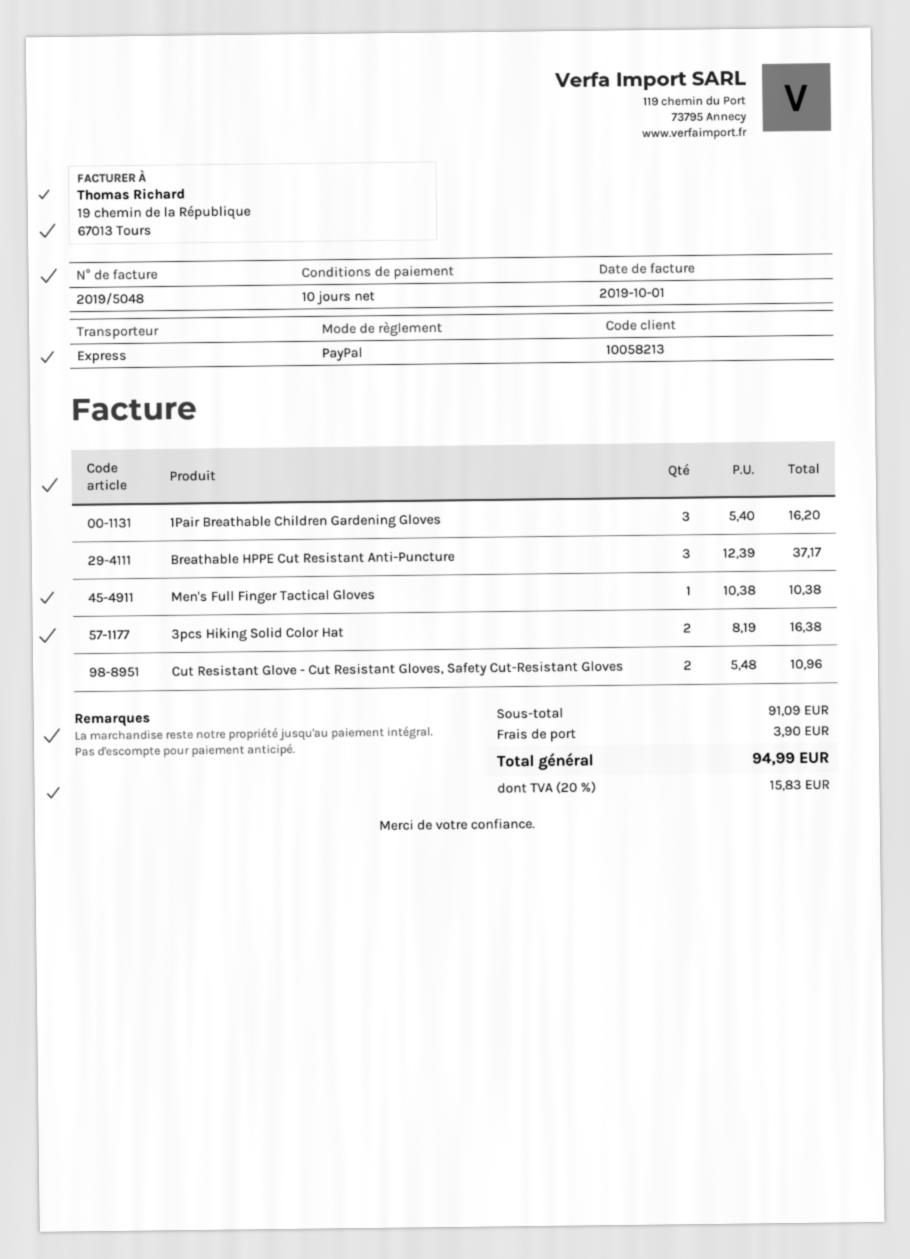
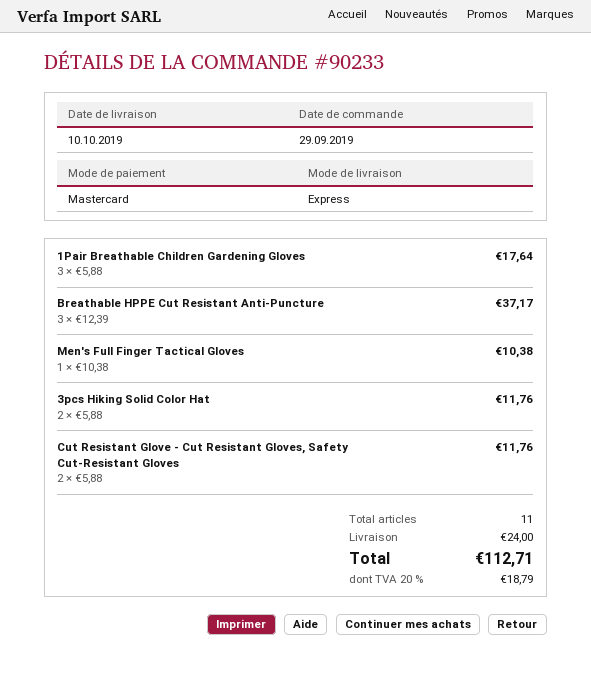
payment method: PayPal -> Mastercard
1Pair Breathable Children Gardening Gloves: 3 x 5.40 = 16.20 -> 3 x 5.88 = 17.64
3pcs Hiking Solid Color Hat: 2 x 8.19 = 16.38 -> 2 x 5.88 = 11.76
Cut Resistant Glove - Cut Resistant Gloves, Safety Cut-Resistant Gloves: 2 x 5.48 = 10.96 -> 2 x 5.88 = 11.76
shipping: 3.90 -> 24.00
tax: 20% = 15.83 -> 20% = 18.79
total: 94.99 -> 112.71

